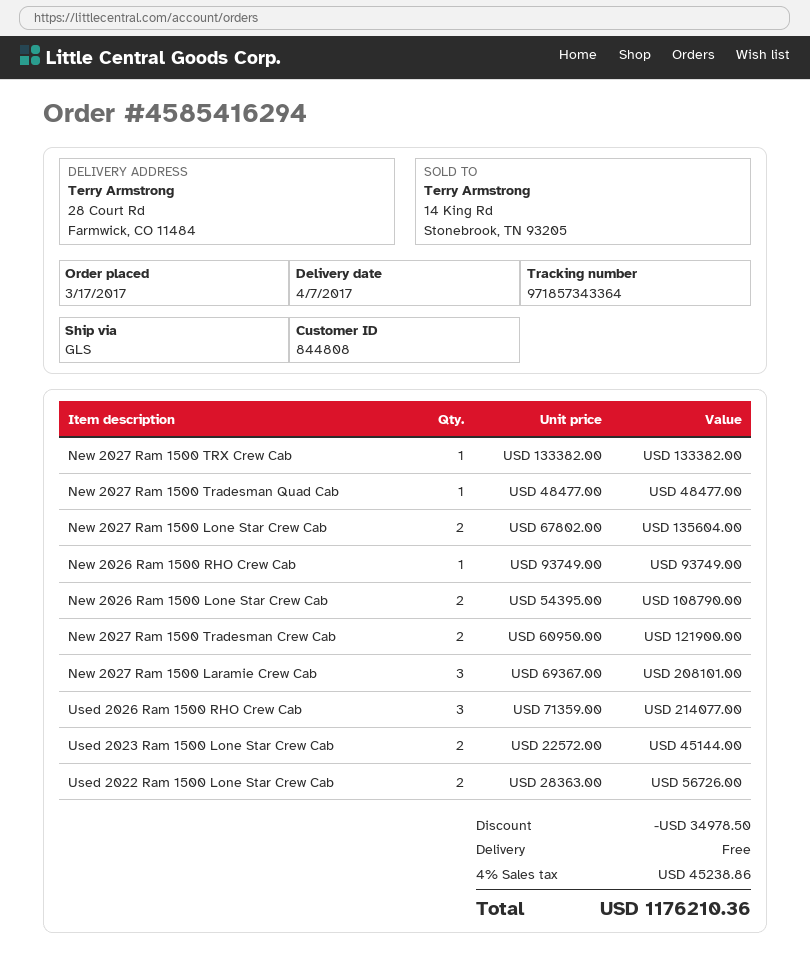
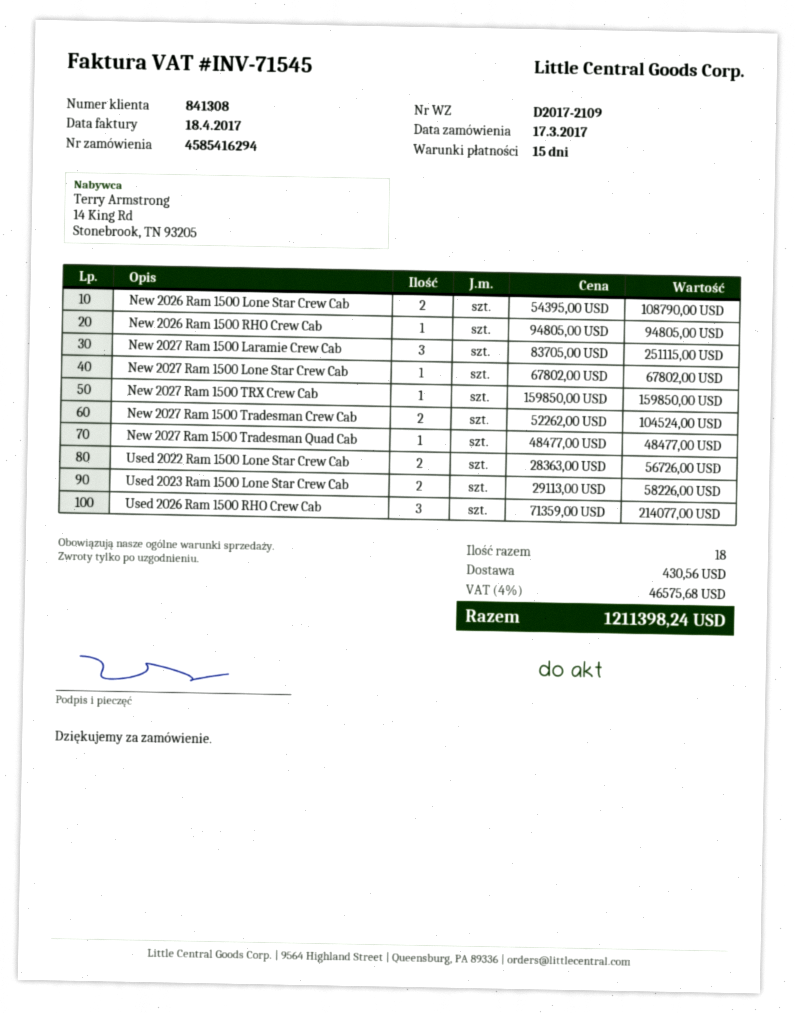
customer number: 844808 -> 841308
New 2027 Ram 1500 TRX Crew Cab: 1 x 133382.00 = 133382.00 -> 1 x 159850.00 = 159850.00
New 2027 Ram 1500 Lone Star Crew Cab: 2 x 67802.00 = 135604.00 -> 1 x 67802.00 = 67802.00
New 2026 Ram 1500 RHO Crew Cab: 1 x 93749.00 = 93749.00 -> 1 x 94805.00 = 94805.00
New 2027 Ram 1500 Tradesman Crew Cab: 2 x 60950.00 = 121900.00 -> 2 x 52262.00 = 104524.00
New 2027 Ram 1500 Laramie Crew Cab: 3 x 69367.00 = 208101.00 -> 3 x 83705.00 = 251115.00
Used 2023 Ram 1500 Lone Star Crew Cab: 2 x 22572.00 = 45144.00 -> 2 x 29113.00 = 58226.00
discount: 34978.50 -> none
shipping: 0.00 -> 430.56
tax: 4% = 45238.86 -> 4% = 46575.68
total: 1176210.36 -> 1211398.24

